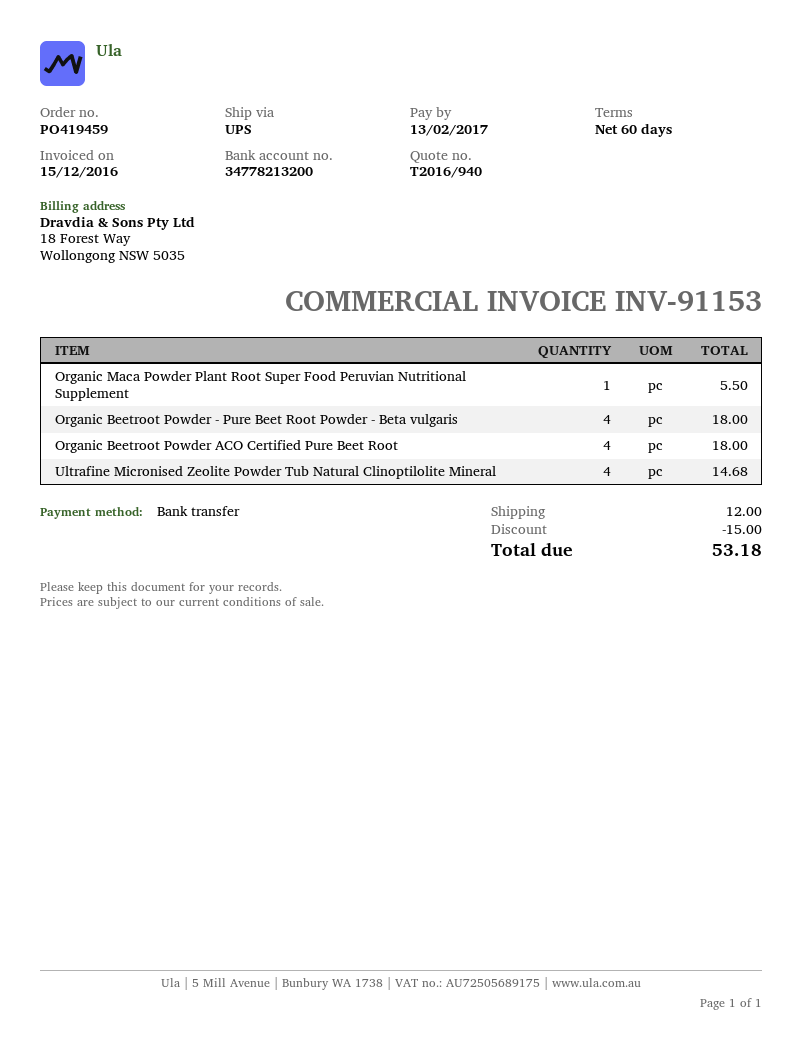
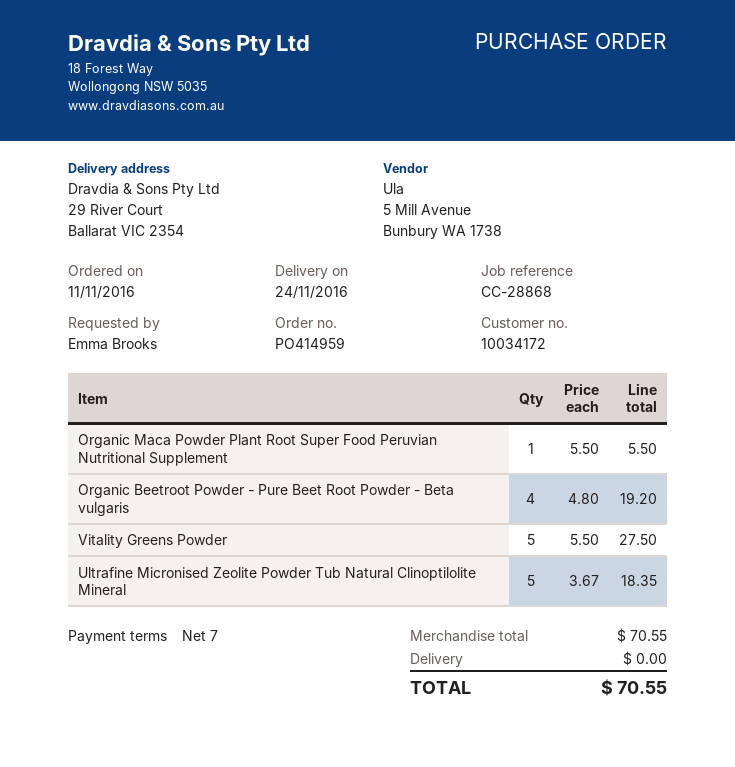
order number: PO419459 -> PO414959
payment terms: 60 days -> 7 days
Organic Beetroot Powder - Pure Beet Root Powder - Beta vulgaris: 4 for 18.00 -> 4 for 19.20
Organic Beetroot Powder ACO Certified Pure Beet Root: 4 for 18.00 -> none
Ultrafine Micronised Zeolite Powder Tub Natural Clinoptilolite Mineral: 4 for 14.68 -> 5 for 18.35
Vitality Greens Powder: none -> 5 for 27.50
discount: 15.00 -> none
shipping: 12.00 -> 0.00
total: 53.18 -> 70.55

